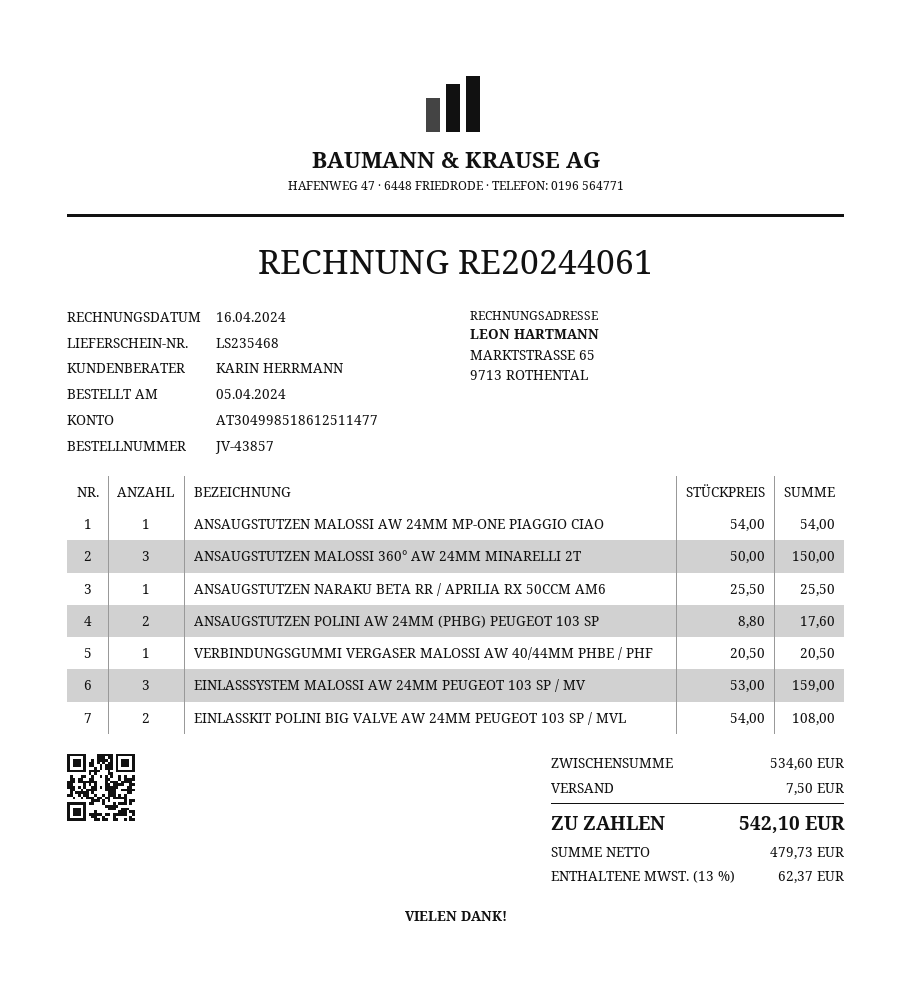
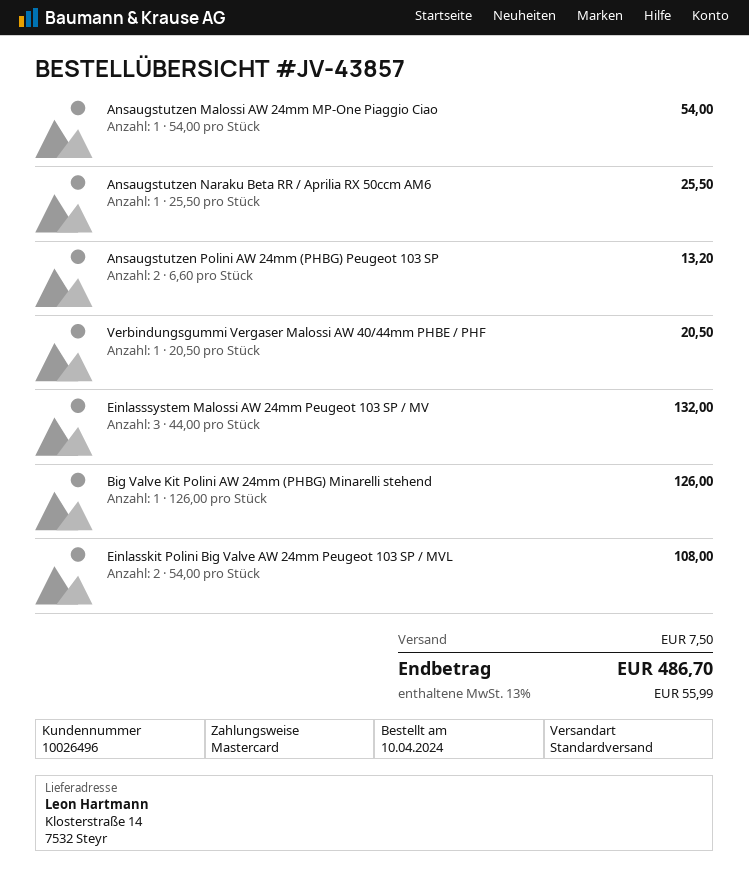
order date: 2024-04-05 -> 2024-04-10
ANSAUGSTUTZEN MALOSSI 360° AW 24MM MINARELLI 2T: 3 x 50.00 = 150.00 -> none
ANSAUGSTUTZEN POLINI AW 24MM (PHBG) PEUGEOT 103 SP: 2 x 8.80 = 17.60 -> 2 x 6.60 = 13.20
EINLASSSYSTEM MALOSSI AW 24MM PEUGEOT 103 SP / MV: 3 x 53.00 = 159.00 -> 3 x 44.00 = 132.00
Big Valve Kit Polini AW 24mm (PHBG) Minarelli stehend: none -> 1 x 126.00 = 126.00
tax: 13% = 62.37 -> 13% = 55.99
total: 542.10 -> 486.70

